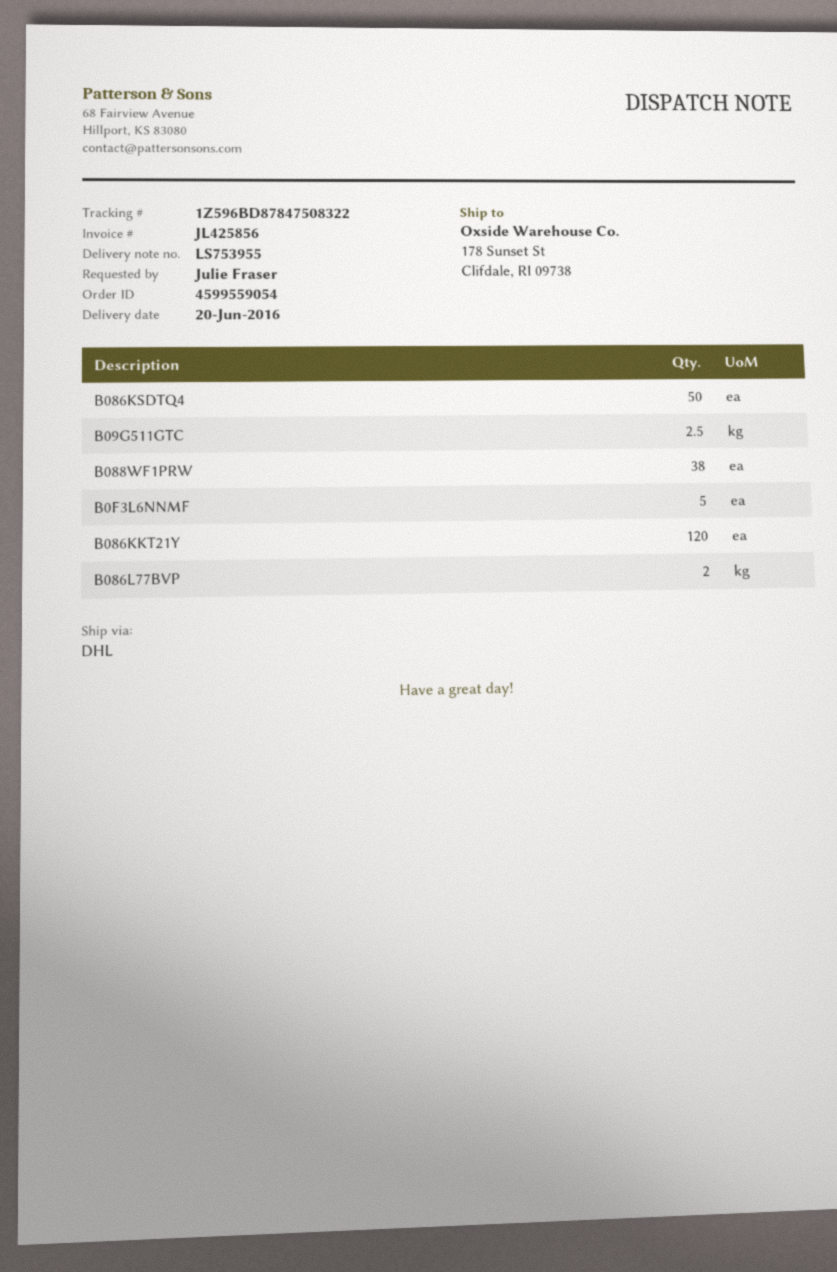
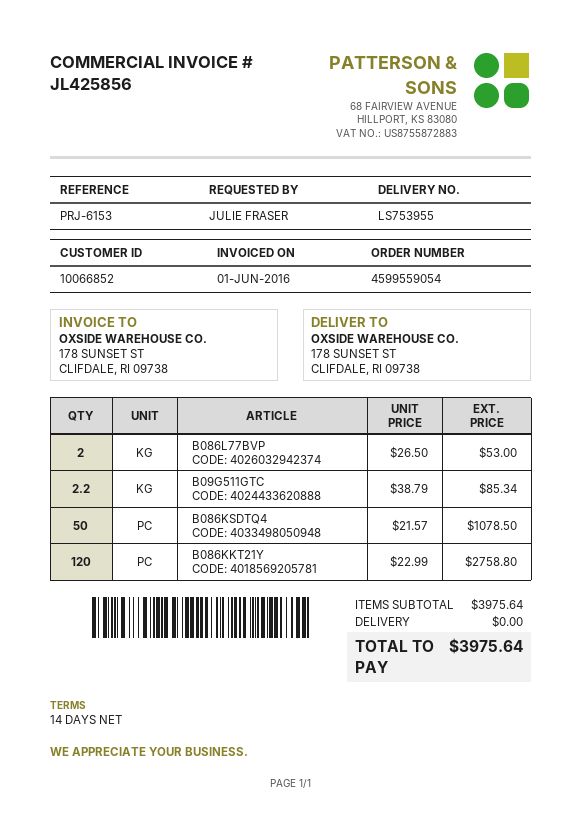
B09G511GTC: 2.5 -> 2.2
B088WF1PRW: 38 -> none
B0F3L6NNMF: 5 -> none

